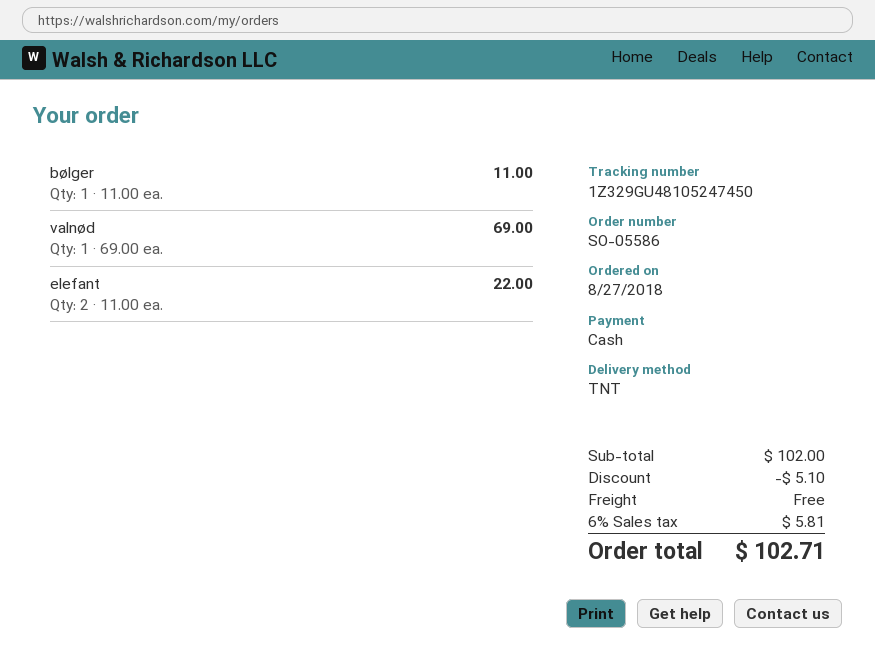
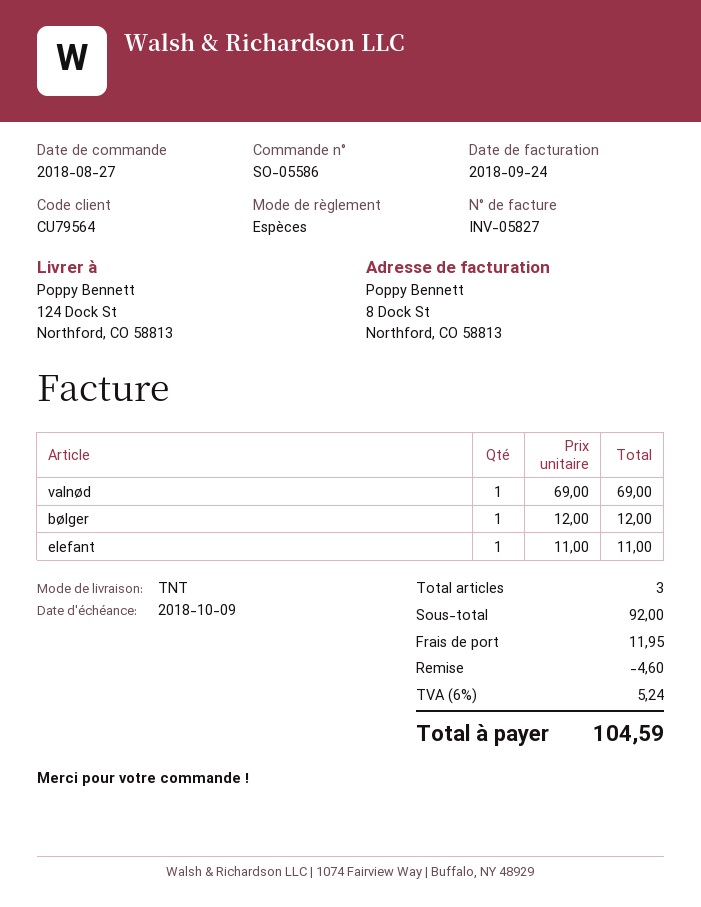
bølger: 1 x 11.00 = 11.00 -> 1 x 12.00 = 12.00
elefant: 2 x 11.00 = 22.00 -> 1 x 11.00 = 11.00
subtotal: 102.00 -> 92.00
discount: 5.10 -> 4.60
shipping: 0.00 -> 11.95
tax: 6% = 5.81 -> 6% = 5.24
total: 102.71 -> 104.59

